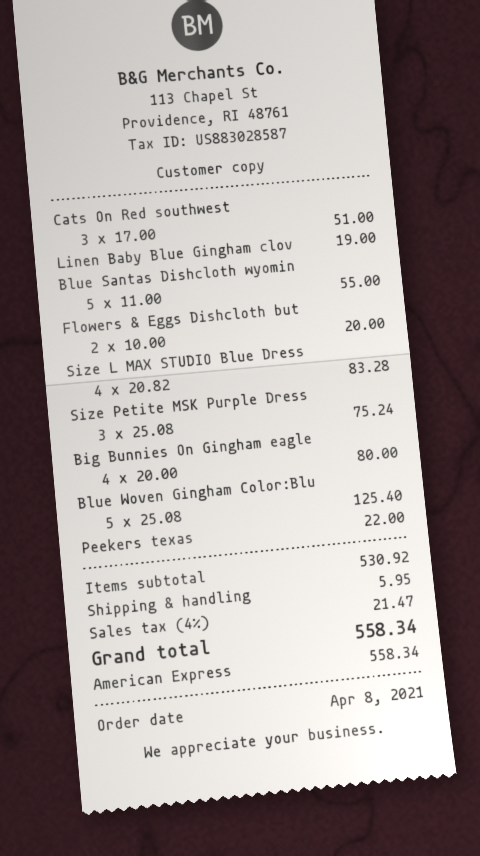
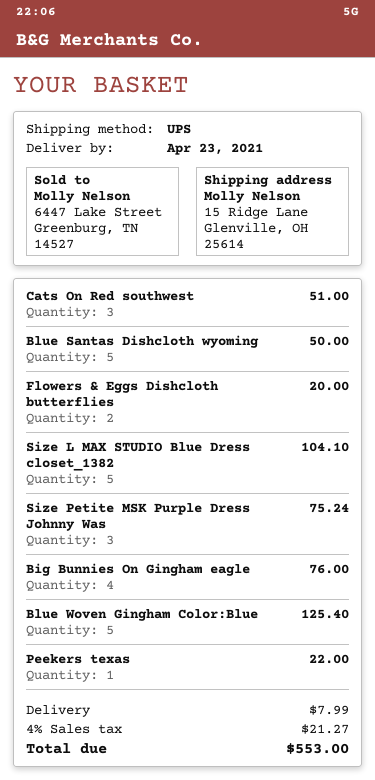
Linen Baby Blue Gingham clov: 1 for 19.00 -> none
Blue Santas Dishcloth wyomin: 5 for 55.00 -> 5 for 50.00
Size L MAX STUDIO Blue Dress: 4 for 83.28 -> 5 for 104.10
Big Bunnies On Gingham eagle: 4 for 80.00 -> 4 for 76.00
shipping: 5.95 -> 7.99
tax: 4% = 21.47 -> 4% = 21.27
total: 558.34 -> 553.00

